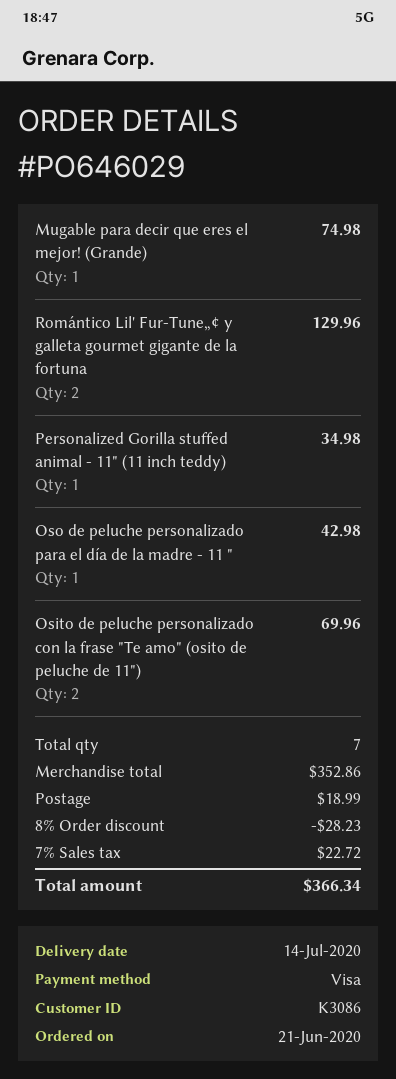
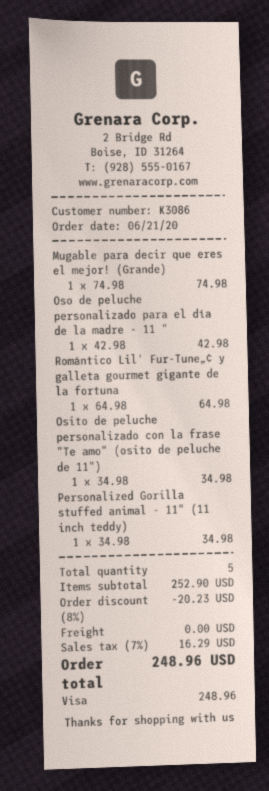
Romántico Lil' Fur-Tune„¢ y galleta gourmet gigante de la fortuna: 2 for 129.96 -> 1 for 64.98
Osito de peluche personalizado con la frase "Te amo" (osito de peluche de 11"): 2 for 69.96 -> 1 for 34.98
total quantity: 7 -> 5
subtotal: 352.86 -> 252.90
discount: 8% = 28.23 -> 8% = 20.23
shipping: 18.99 -> 0.00
tax: 7% = 22.72 -> 7% = 16.29
total: 366.34 -> 248.96

